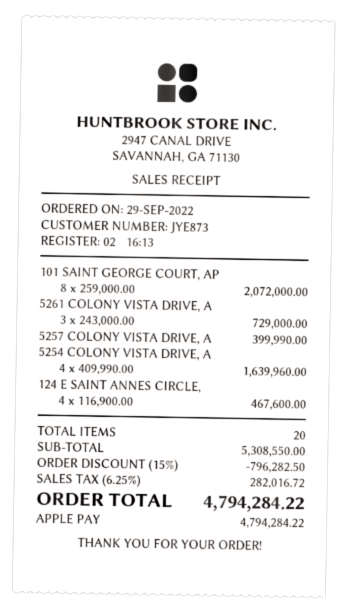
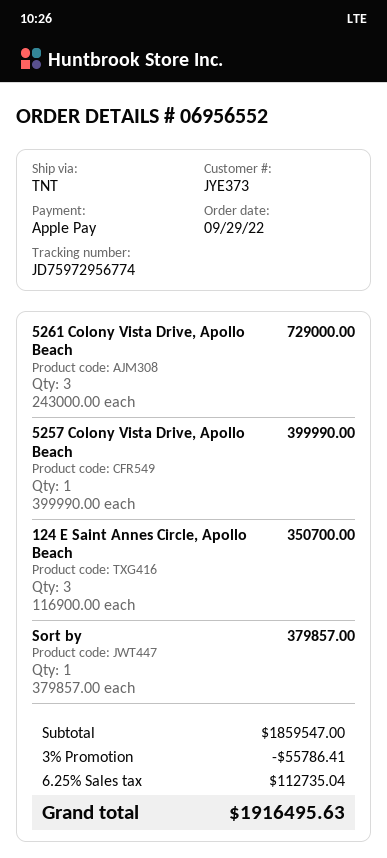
customer number: JYE873 -> JYE373
101 SAINT GEORGE COURT, AP: 8 x 259000.00 = 2072000.00 -> none
5254 COLONY VISTA DRIVE, A: 4 x 409990.00 = 1639960.00 -> none
124 E SAINT ANNES CIRCLE,: 4 x 116900.00 = 467600.00 -> 3 x 116900.00 = 350700.00
Sort by: none -> 1 x 379857.00 = 379857.00
subtotal: 5308550.00 -> 1859547.00
discount: 15% = 796282.50 -> 3% = 55786.41
tax: 6.25% = 282016.72 -> 6.25% = 112735.04
total: 4794284.22 -> 1916495.63

